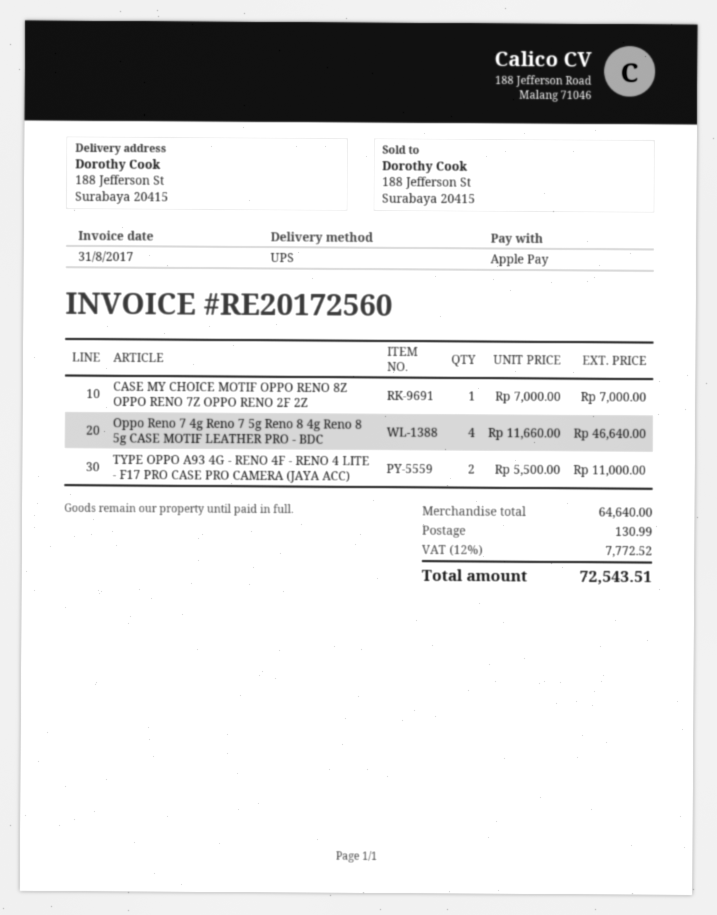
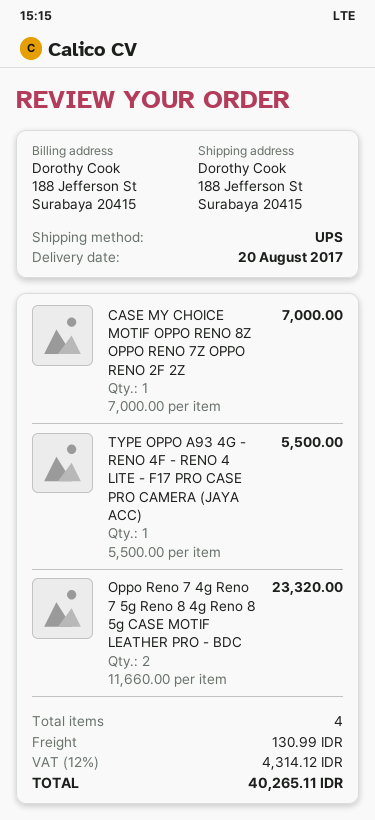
Oppo Reno 7 4g Reno 7 5g Reno 8 4g Reno 8 5g CASE MOTIF LEATHER PRO - BDC: 4 x 11660.00 = 46640.00 -> 2 x 11660.00 = 23320.00
TYPE OPPO A93 4G - RENO 4F - RENO 4 LITE - F17 PRO CASE PRO CAMERA (JAYA ACC): 2 x 5500.00 = 11000.00 -> 1 x 5500.00 = 5500.00
tax: 12% = 7772.52 -> 12% = 4314.12
total: 72543.51 -> 40265.11

